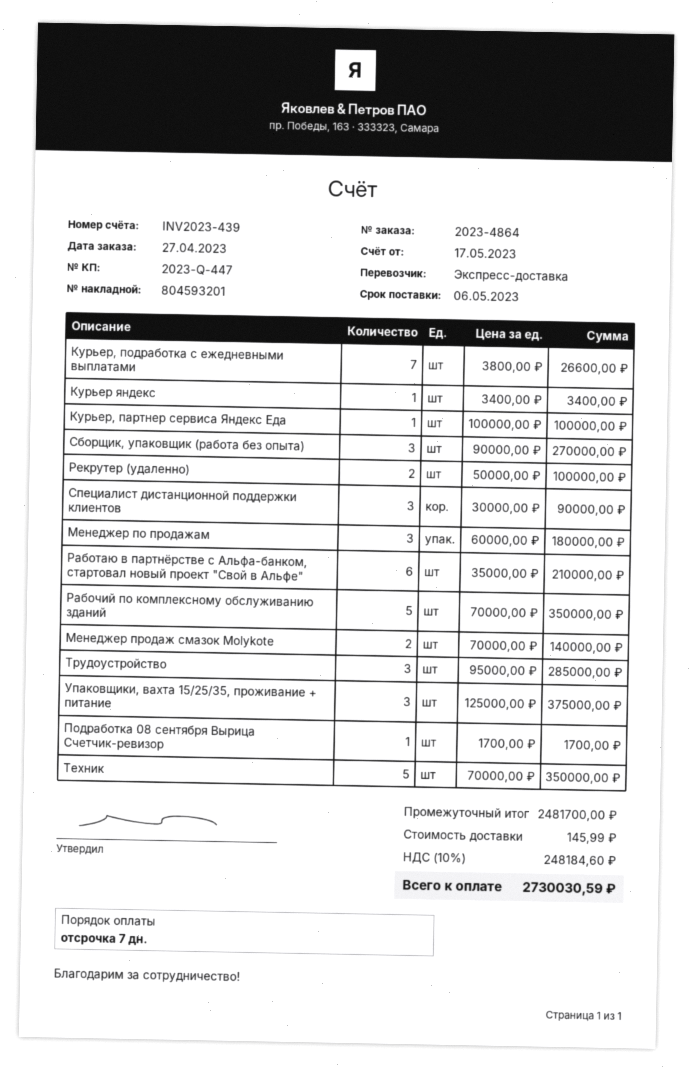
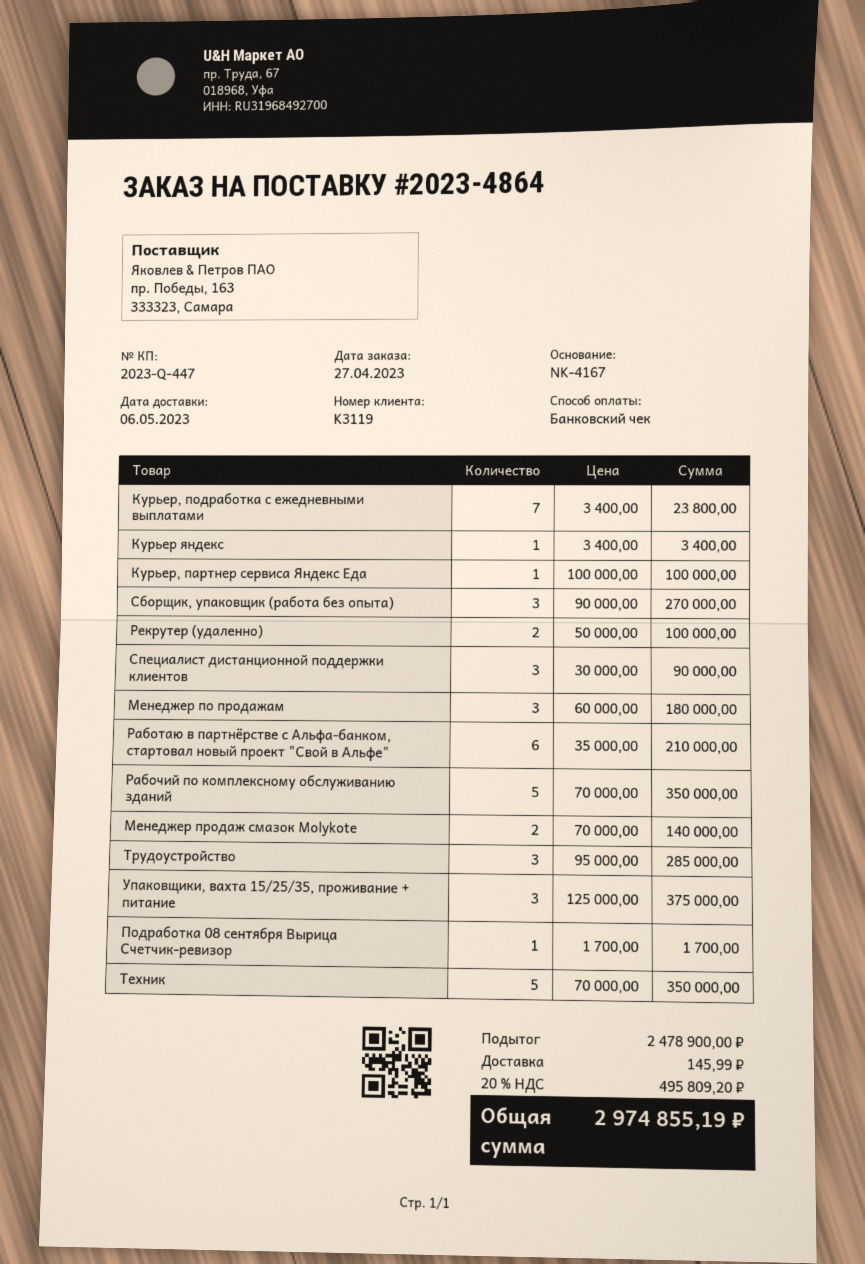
Курьер, подработка с ежедневными выплатами: 7 x 3800.00 = 26600.00 -> 7 x 3400.00 = 23800.00
subtotal: 2481700.00 -> 2478900.00
tax: 10% = 248184.60 -> 20% = 495809.20
total: 2730030.59 -> 2974855.19

